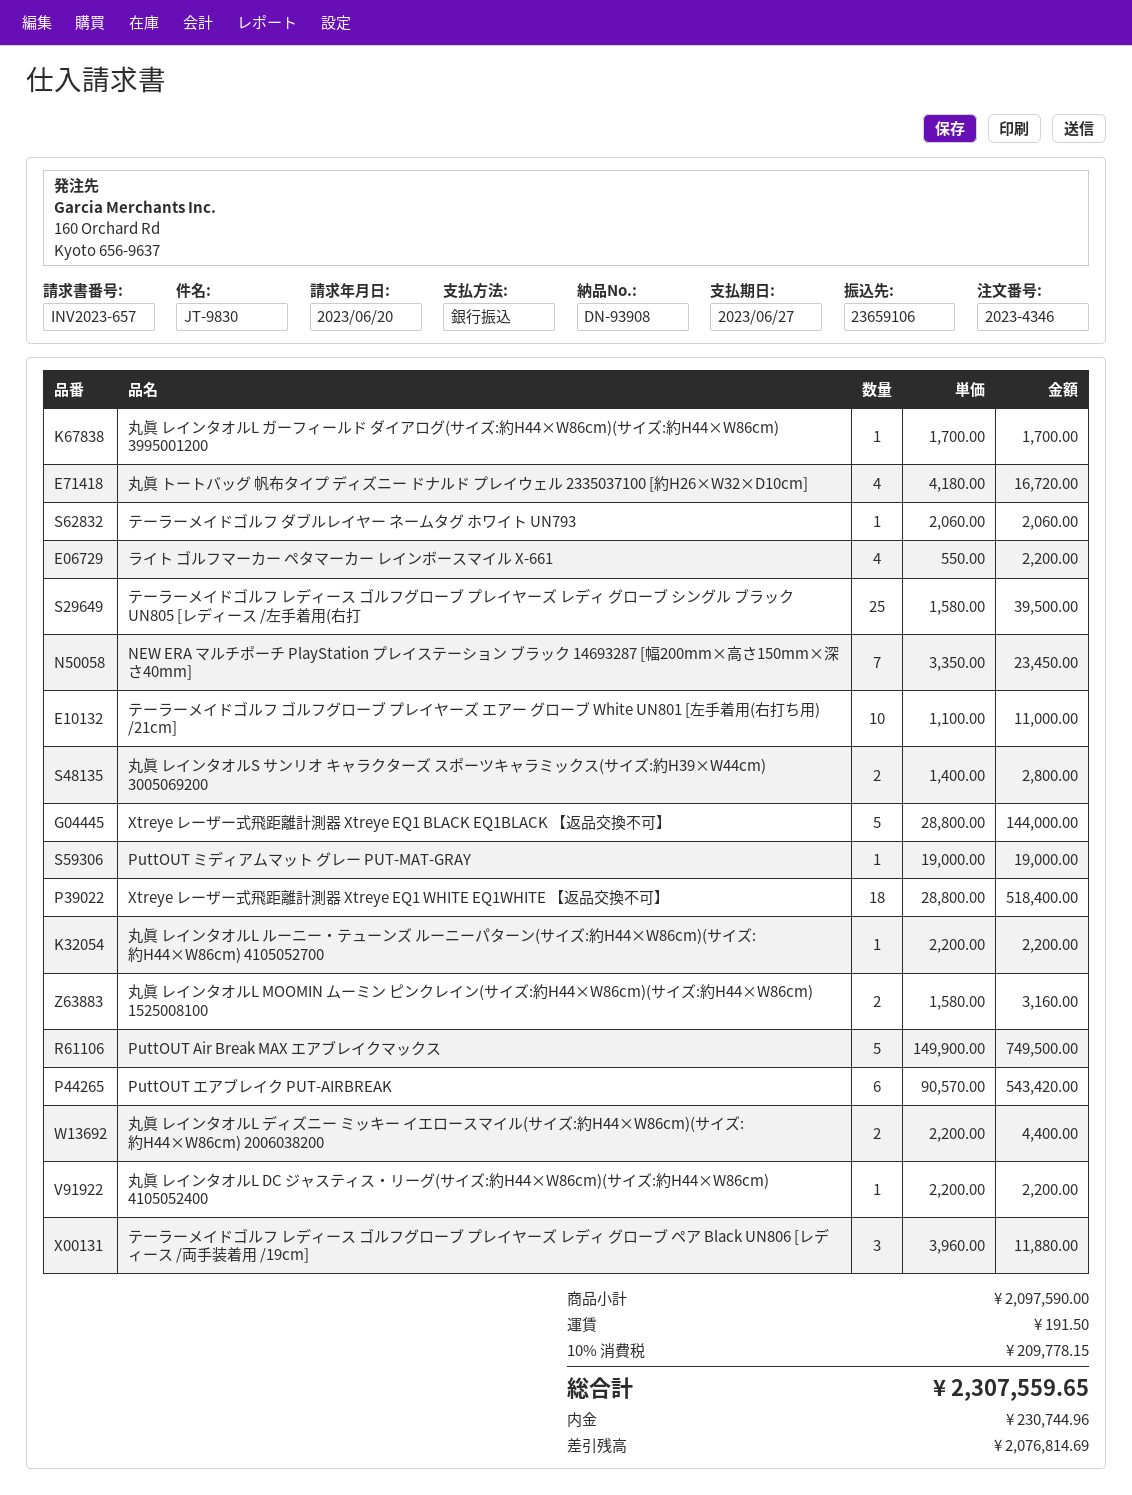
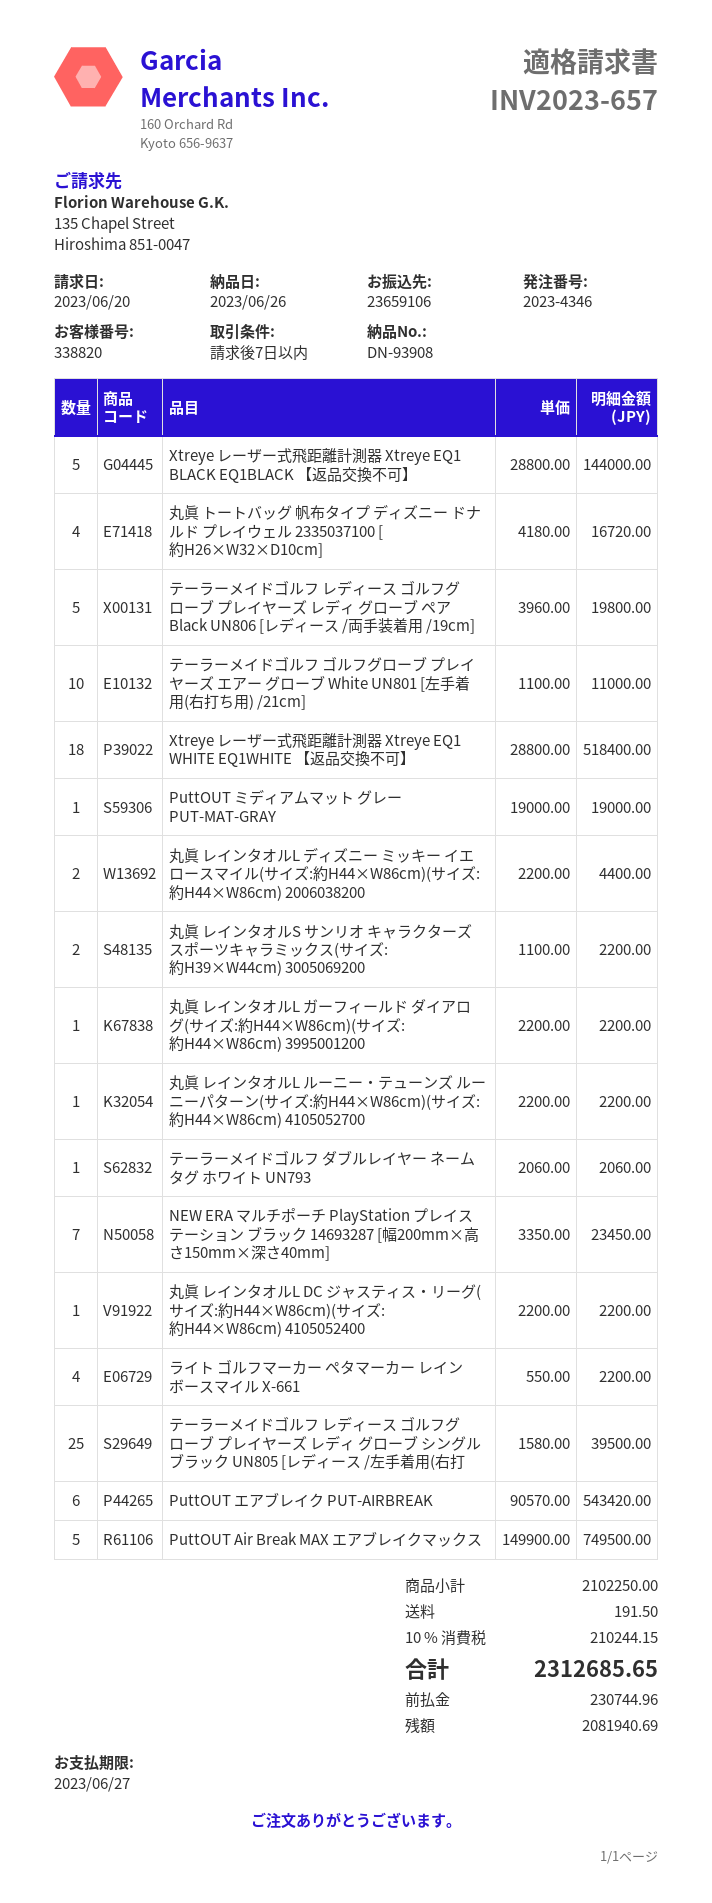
丸眞 レインタオルL ガーフィールド ダイアログ(サイズ:約H44×W86cm)(サイズ:約H44×W86cm) 3995001200: 1 x 1700.00 = 1700.00 -> 1 x 2200.00 = 2200.00
丸眞 レインタオルS サンリオ キャラクターズ スポーツキャラミックス(サイズ:約H39×W44cm) 3005069200: 2 x 1400.00 = 2800.00 -> 2 x 1100.00 = 2200.00
丸眞 レインタオルL MOOMIN ムーミン ピンクレイン(サイズ:約H44×W86cm)(サイズ:約H44×W86cm) 1525008100: 2 x 1580.00 = 3160.00 -> none
テーラーメイドゴルフ レディース ゴルフグローブ プレイヤーズ レディ グローブ ペア Black UN806 [レディース /両手装着用 /19cm]: 3 x 3960.00 = 11880.00 -> 5 x 3960.00 = 19800.00
subtotal: 2097590.00 -> 2102250.00
tax: 10% = 209778.15 -> 10% = 210244.15
total: 2307559.65 -> 2312685.65
balance: 2076814.69 -> 2081940.69

